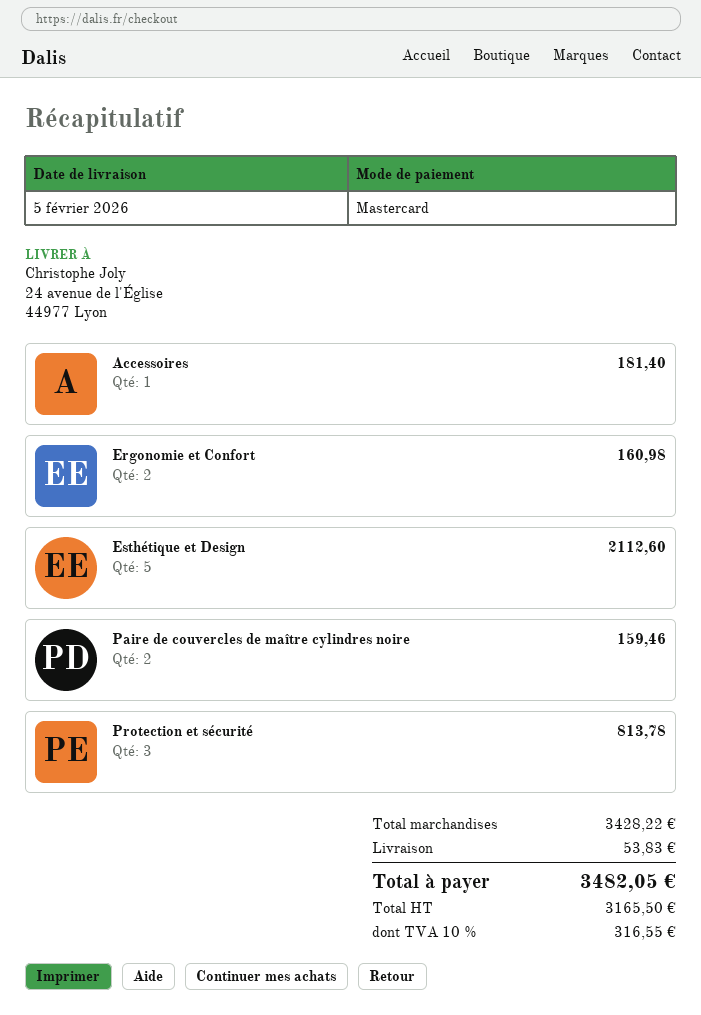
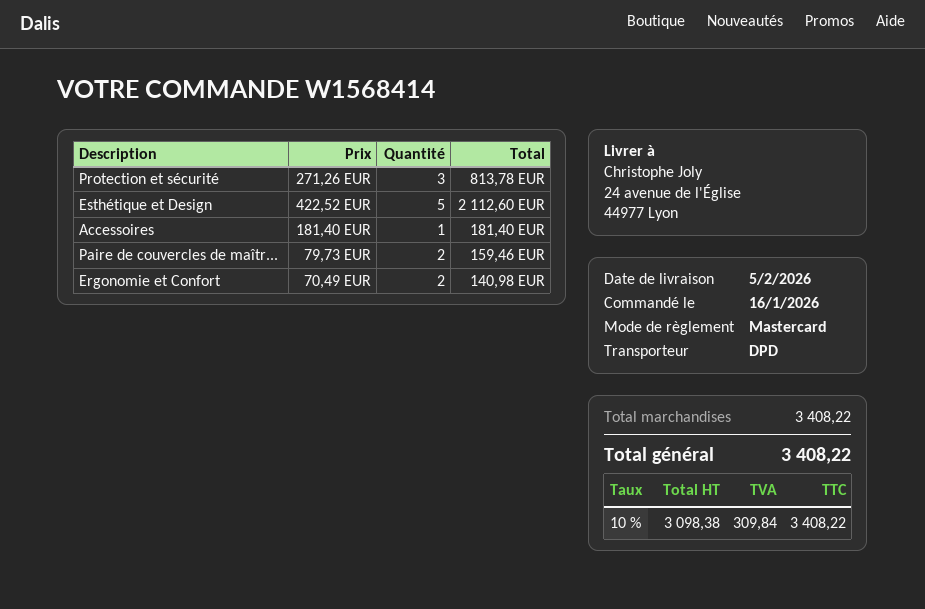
Ergonomie et Confort: 2 for 160.98 -> 2 for 140.98
subtotal: 3428.22 -> 3408.22
shipping: 53.83 -> none
net: 3165.50 -> 3098.38
tax: 10% = 316.55 -> 10% = 309.84
total: 3482.05 -> 3408.22

